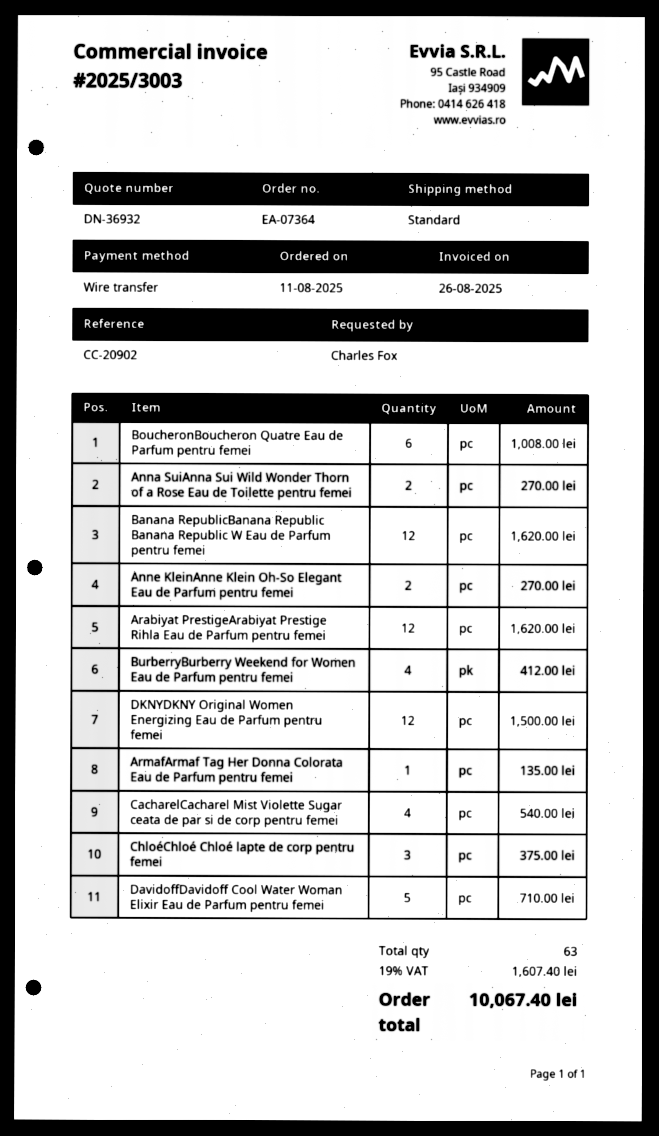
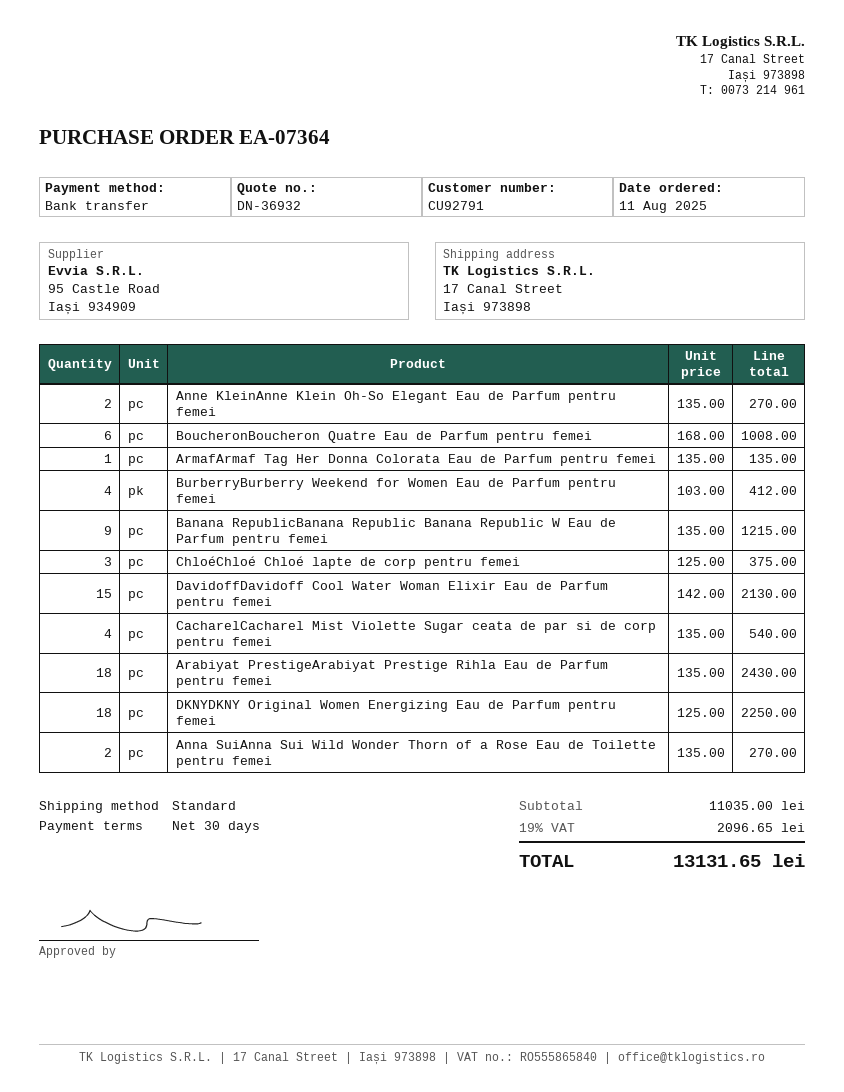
Banana RepublicBanana Republic Banana Republic W Eau de Parfum pentru femei: 12 for 1620.00 -> 9 for 1215.00
Arabiyat PrestigeArabiyat Prestige Rihla Eau de Parfum pentru femei: 12 for 1620.00 -> 18 for 2430.00
DKNYDKNY Original Women Energizing Eau de Parfum pentru femei: 12 for 1500.00 -> 18 for 2250.00
DavidoffDavidoff Cool Water Woman Elixir Eau de Parfum pentru femei: 5 for 710.00 -> 15 for 2130.00
tax: 19% = 1607.40 -> 19% = 2096.65
total: 10067.40 -> 13131.65

